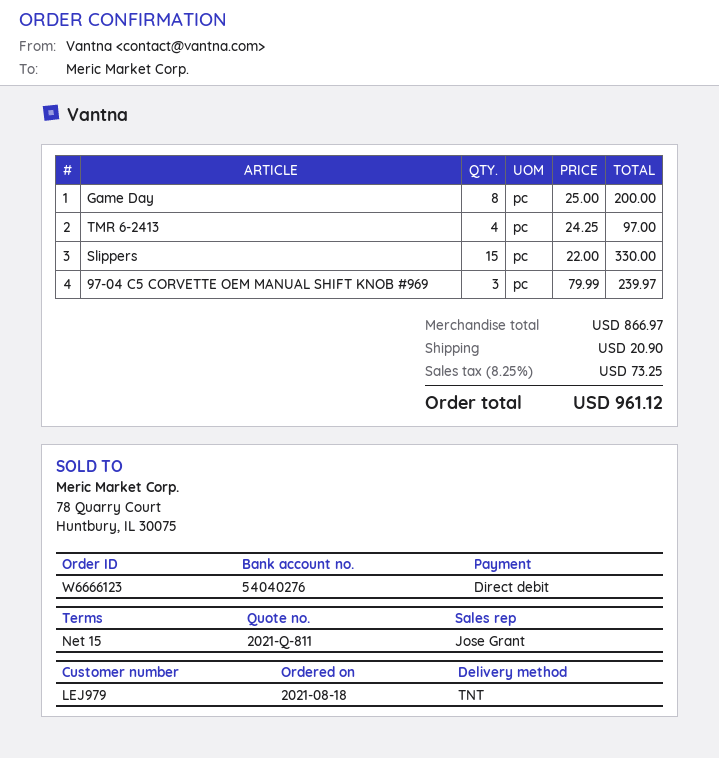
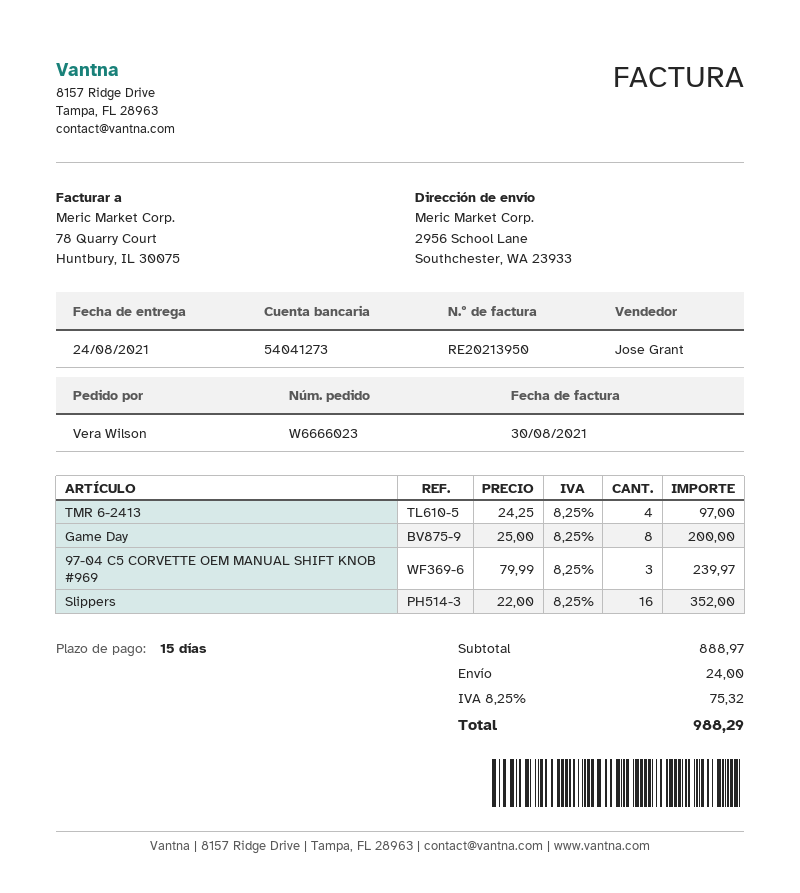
order number: W6666123 -> W6666023
bank account: 54040276 -> 54041273
Slippers: 15 x 22.00 = 330.00 -> 16 x 22.00 = 352.00
subtotal: 866.97 -> 888.97
shipping: 20.90 -> 24.00
tax: 8.25% = 73.25 -> 8.25% = 75.32
total: 961.12 -> 988.29

